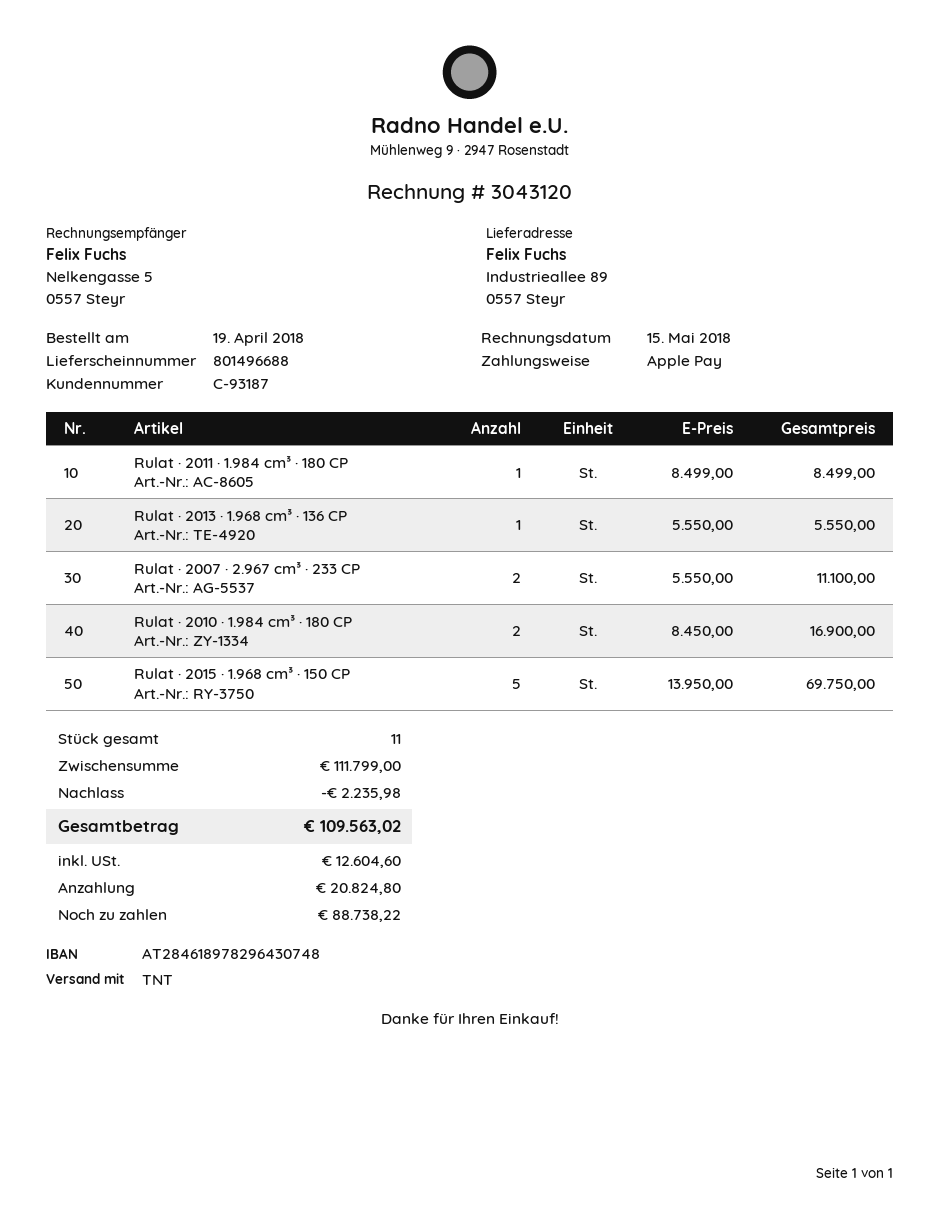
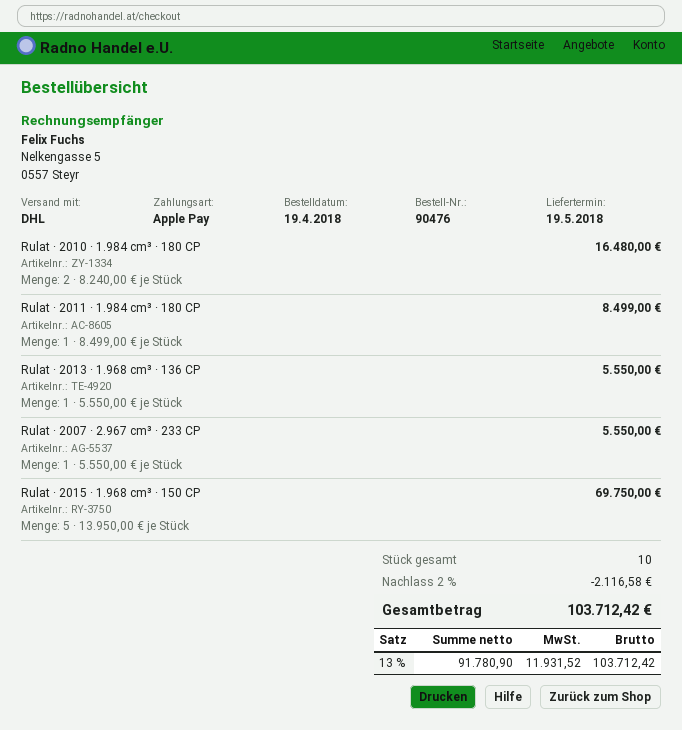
shipping method: TNT -> DHL
Rulat · 2007 · 2.967 cm³ · 233 CP: 2 x 5550.00 = 11100.00 -> 1 x 5550.00 = 5550.00
Rulat · 2010 · 1.984 cm³ · 180 CP: 2 x 8450.00 = 16900.00 -> 2 x 8240.00 = 16480.00
total quantity: 11 -> 10
discount: 2235.98 -> 2116.58
tax: 12604.60 -> 11931.52
total: 109563.02 -> 103712.42

